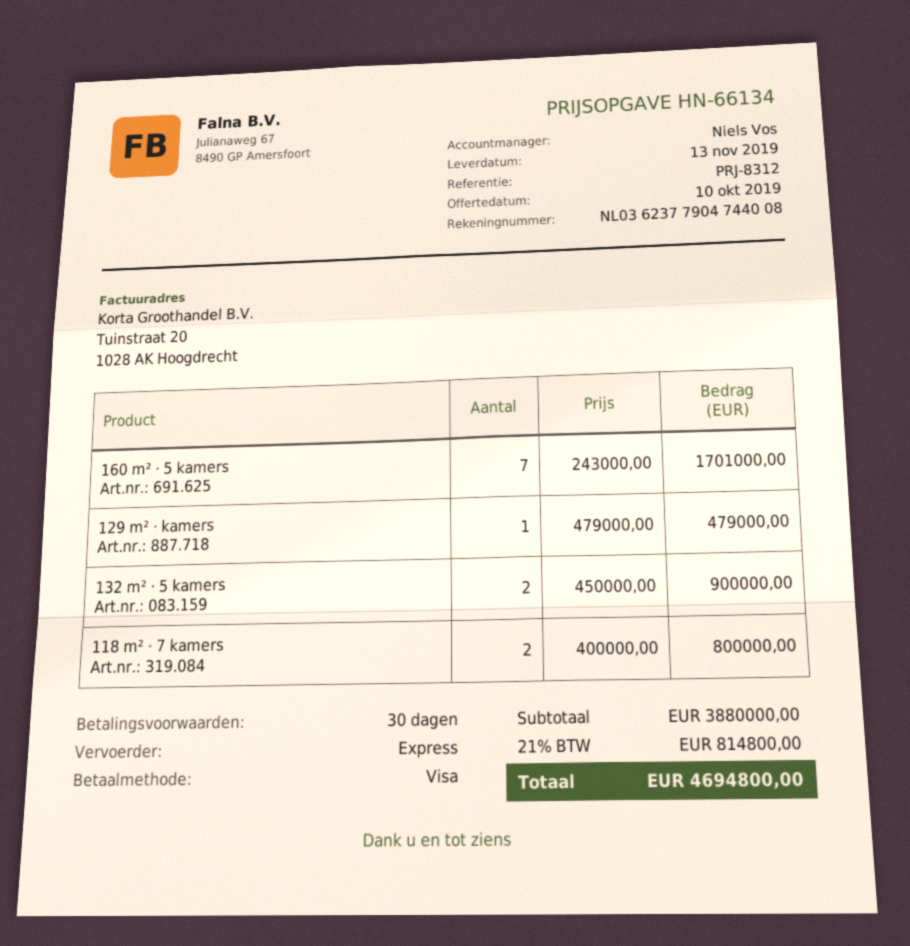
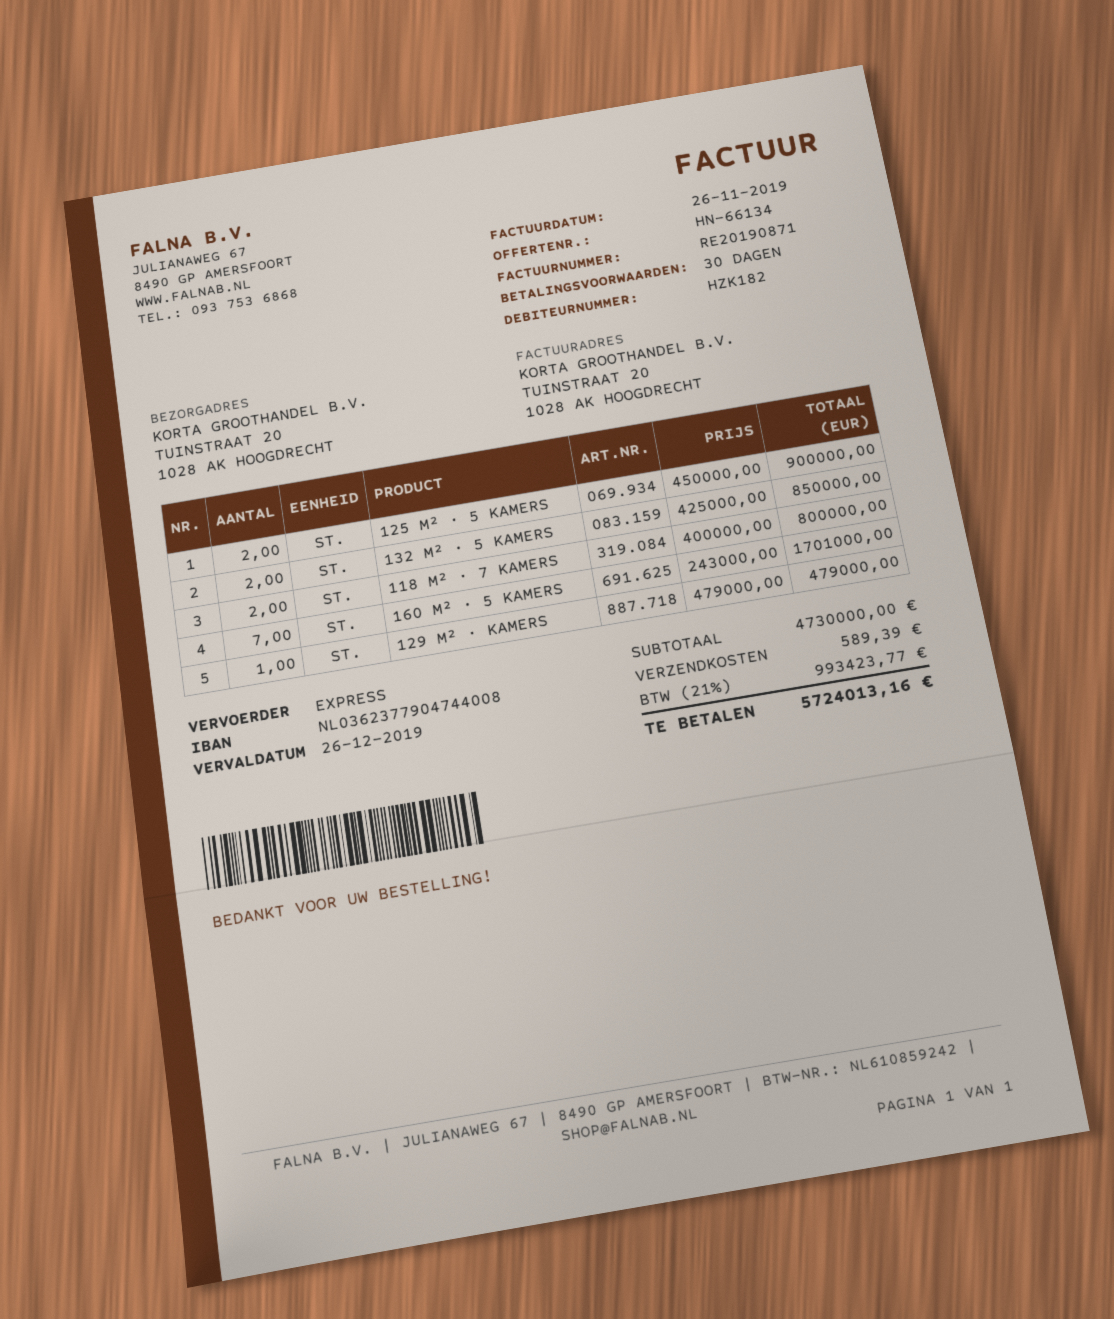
132 m² · 5 kamers: 2 x 450000.00 = 900000.00 -> 2 x 425000.00 = 850000.00
125 M² · 5 KAMERS: none -> 2 x 450000.00 = 900000.00
subtotal: 3880000.00 -> 4730000.00
shipping: none -> 589.39
tax: 21% = 814800.00 -> 21% = 993423.77
total: 4694800.00 -> 5724013.16

